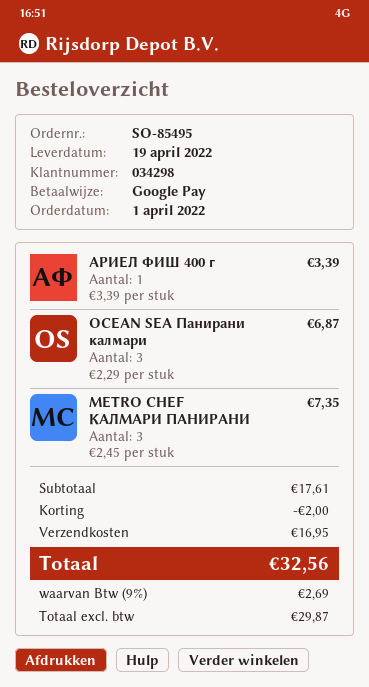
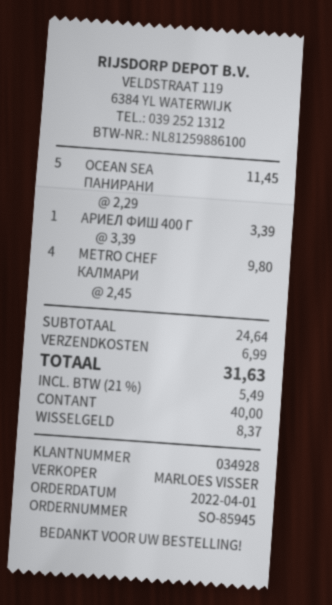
order number: SO-85495 -> SO-85945
customer number: 034298 -> 034928
payment method: Google Pay -> cash
OCEAN SEA Панирани калмари: 3 x 2.29 = 6.87 -> 5 x 2.29 = 11.45
METRO CHEF КАЛМАРИ ПАНИРАНИ: 3 x 2.45 = 7.35 -> 4 x 2.45 = 9.80
subtotal: 17.61 -> 24.64
discount: 2.00 -> none
shipping: 16.95 -> 6.99
tax: 9% = 2.69 -> 21% = 5.49
total: 32.56 -> 31.63

